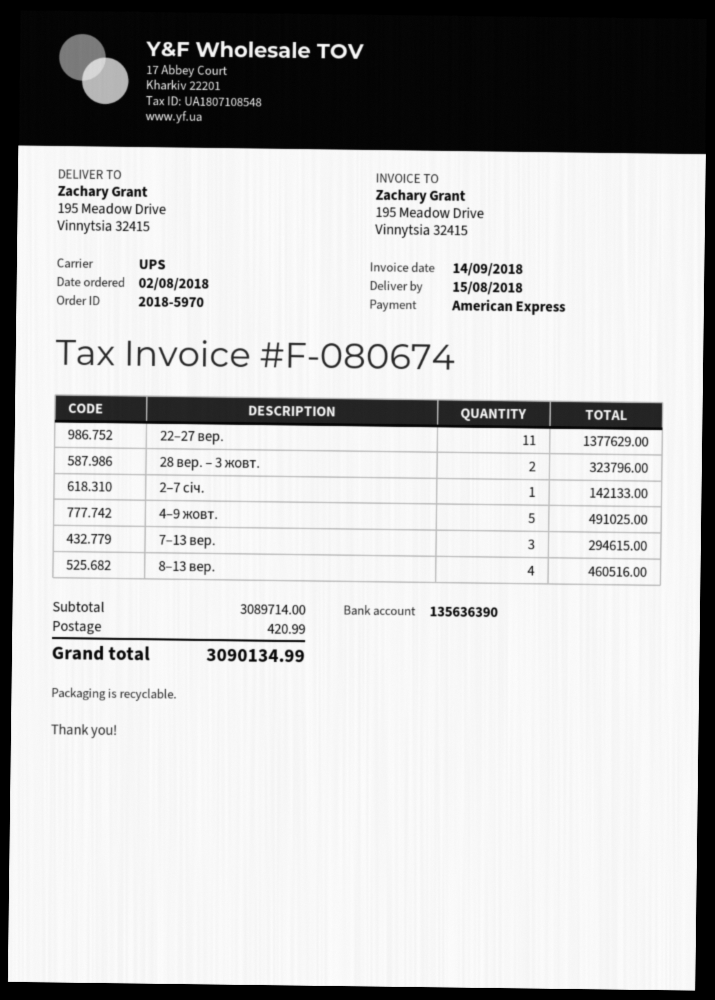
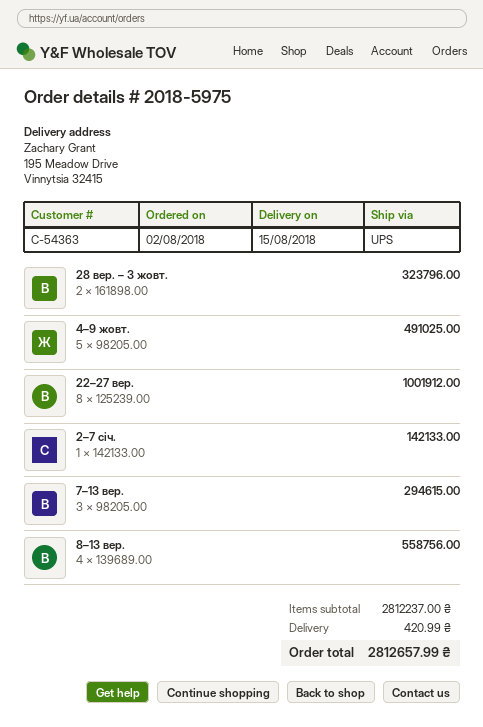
order number: 2018-5970 -> 2018-5975
22–27 вер.: 11 for 1377629.00 -> 8 for 1001912.00
8–13 вер.: 4 for 460516.00 -> 4 for 558756.00
subtotal: 3089714.00 -> 2812237.00
total: 3090134.99 -> 2812657.99

